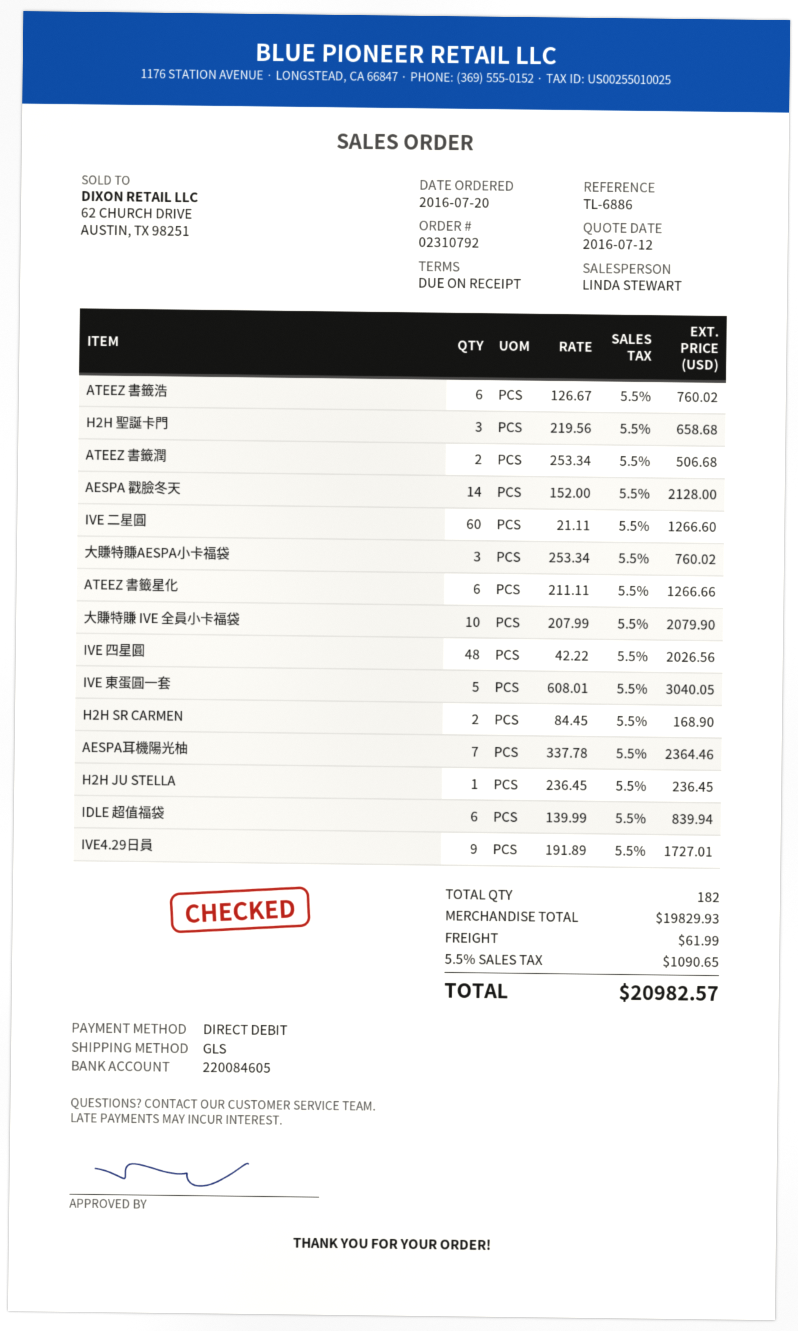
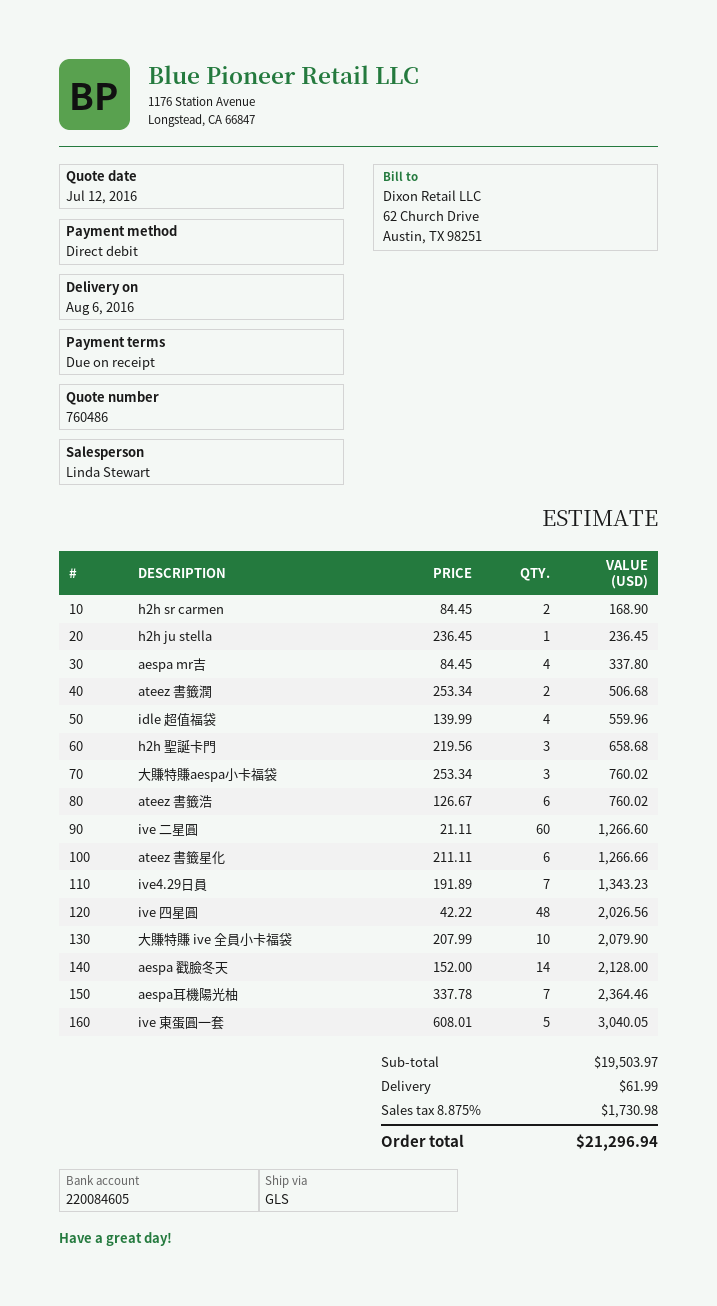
IDLE 超值福袋: 6 x 139.99 = 839.94 -> 4 x 139.99 = 559.96
IVE4.29日員: 9 x 191.89 = 1727.01 -> 7 x 191.89 = 1343.23
aespa mr吉: none -> 4 x 84.45 = 337.80
subtotal: 19829.93 -> 19503.97
tax: 5.5% = 1090.65 -> 8.875% = 1730.98
total: 20982.57 -> 21296.94

